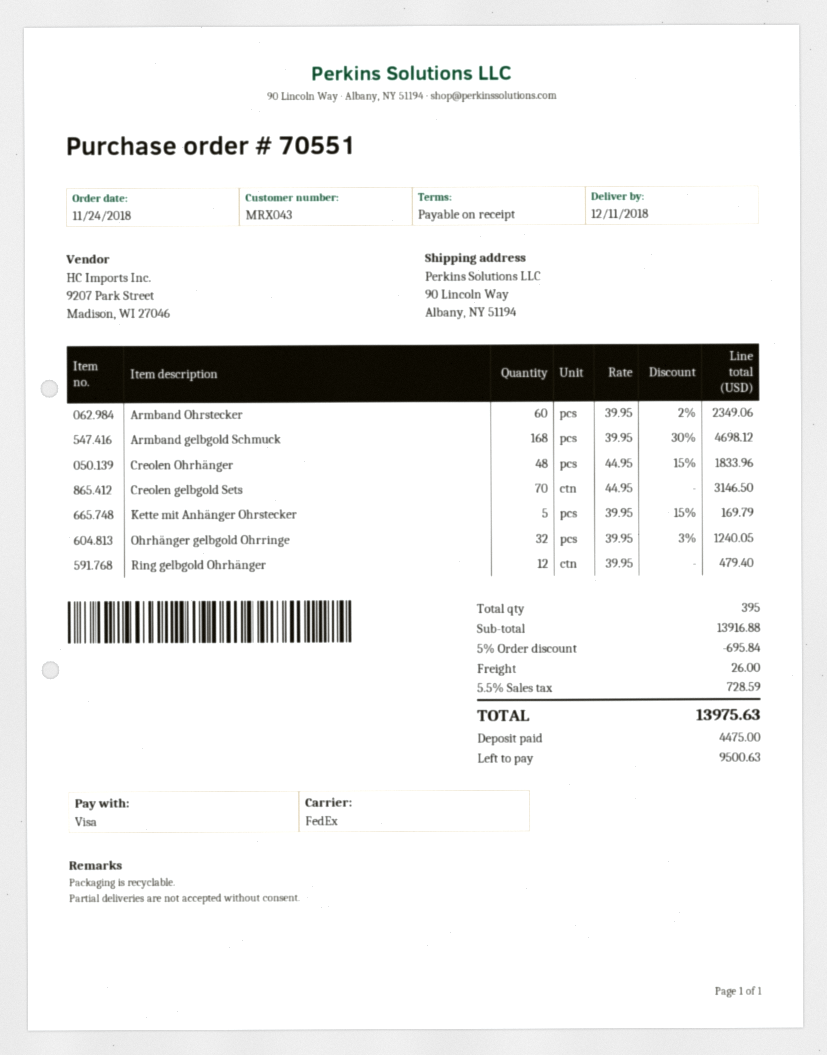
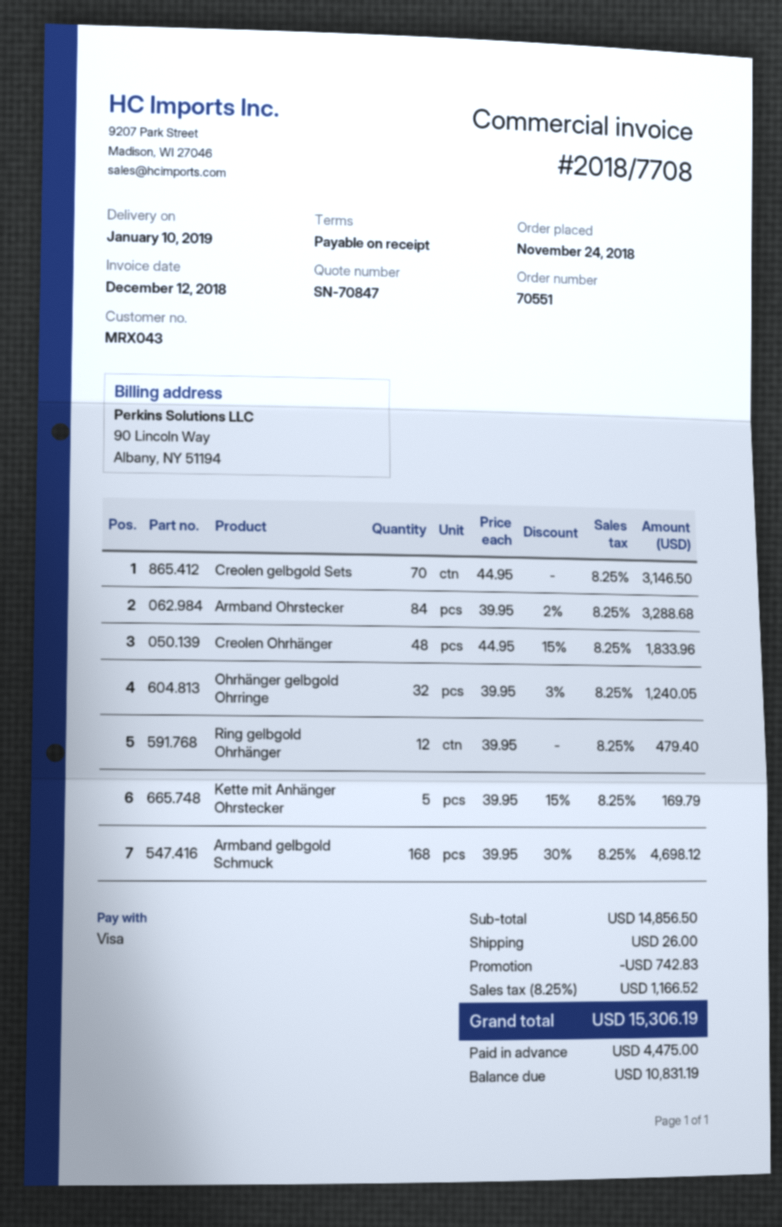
delivery date: 2018-12-11 -> 2019-01-10
Armband Ohrstecker: 60 x 39.95 - 2% = 2349.06 -> 84 x 39.95 - 2% = 3288.68
subtotal: 13916.88 -> 14856.50
discount: 695.84 -> 742.83
tax: 5.5% = 728.59 -> 8.25% = 1166.52
total: 13975.63 -> 15306.19
balance: 9500.63 -> 10831.19

